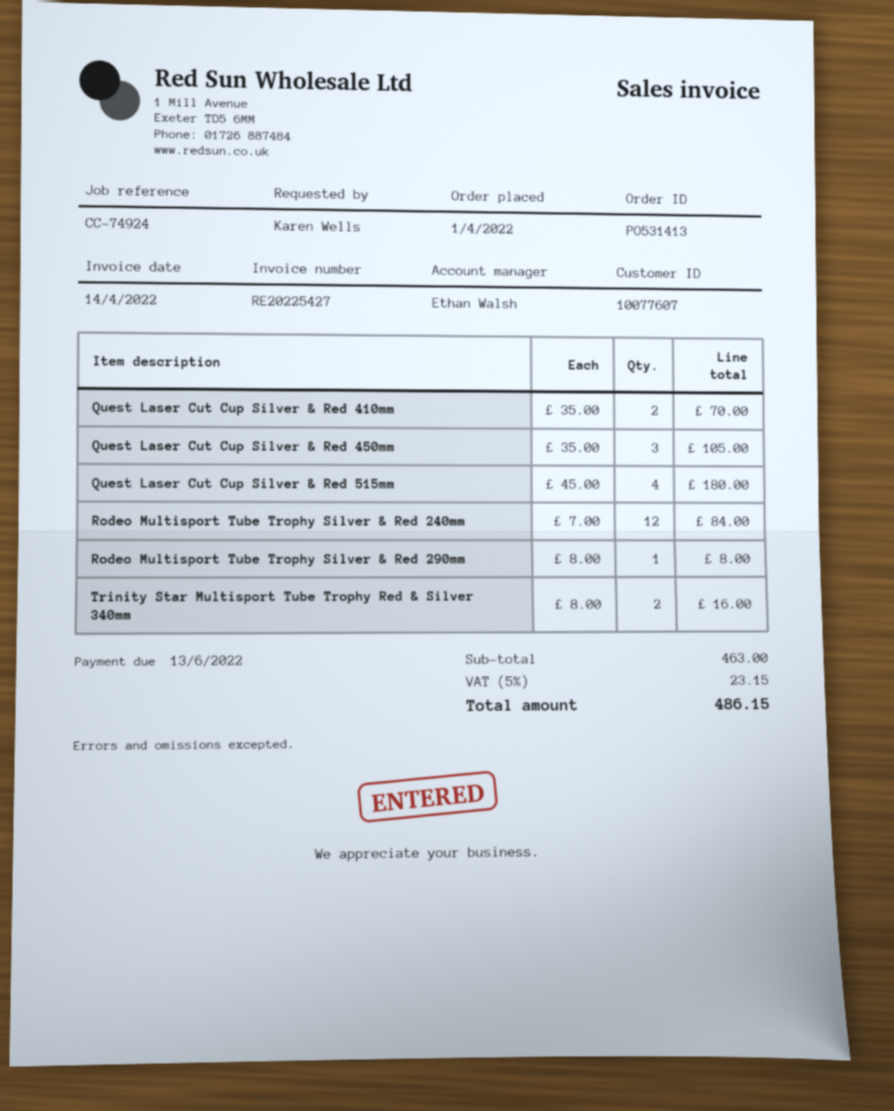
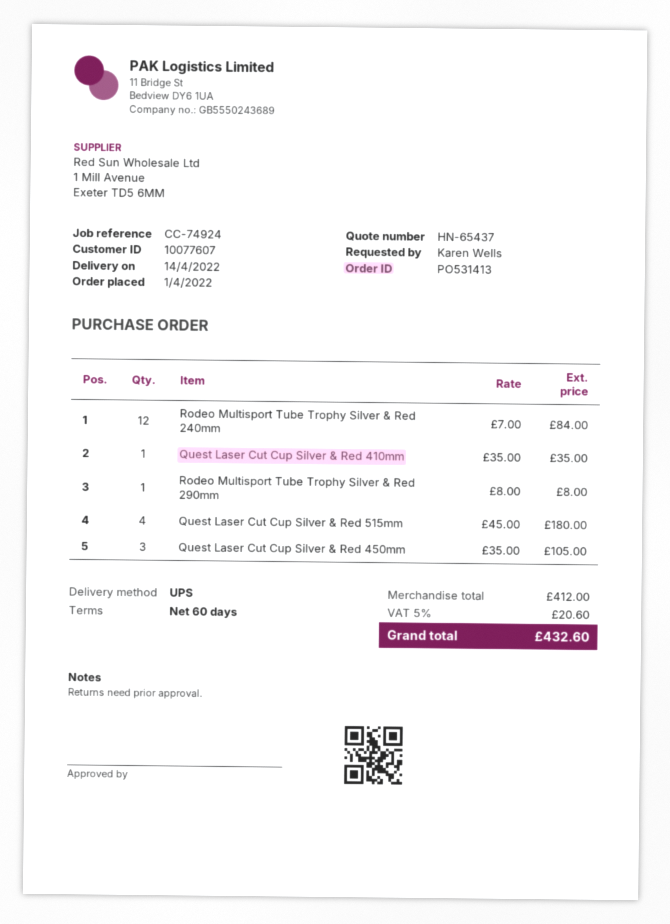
Quest Laser Cut Cup Silver & Red 410mm: 2 x 35.00 = 70.00 -> 1 x 35.00 = 35.00
Trinity Star Multisport Tube Trophy Red & Silver 340mm: 2 x 8.00 = 16.00 -> none
subtotal: 463.00 -> 412.00
tax: 5% = 23.15 -> 5% = 20.60
total: 486.15 -> 432.60

